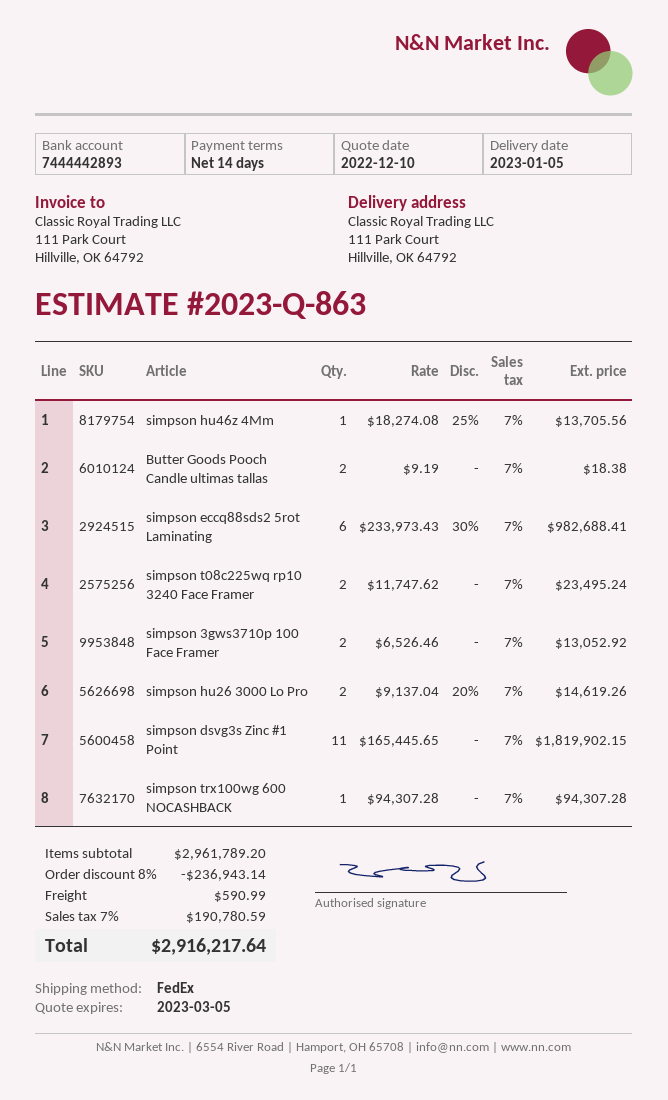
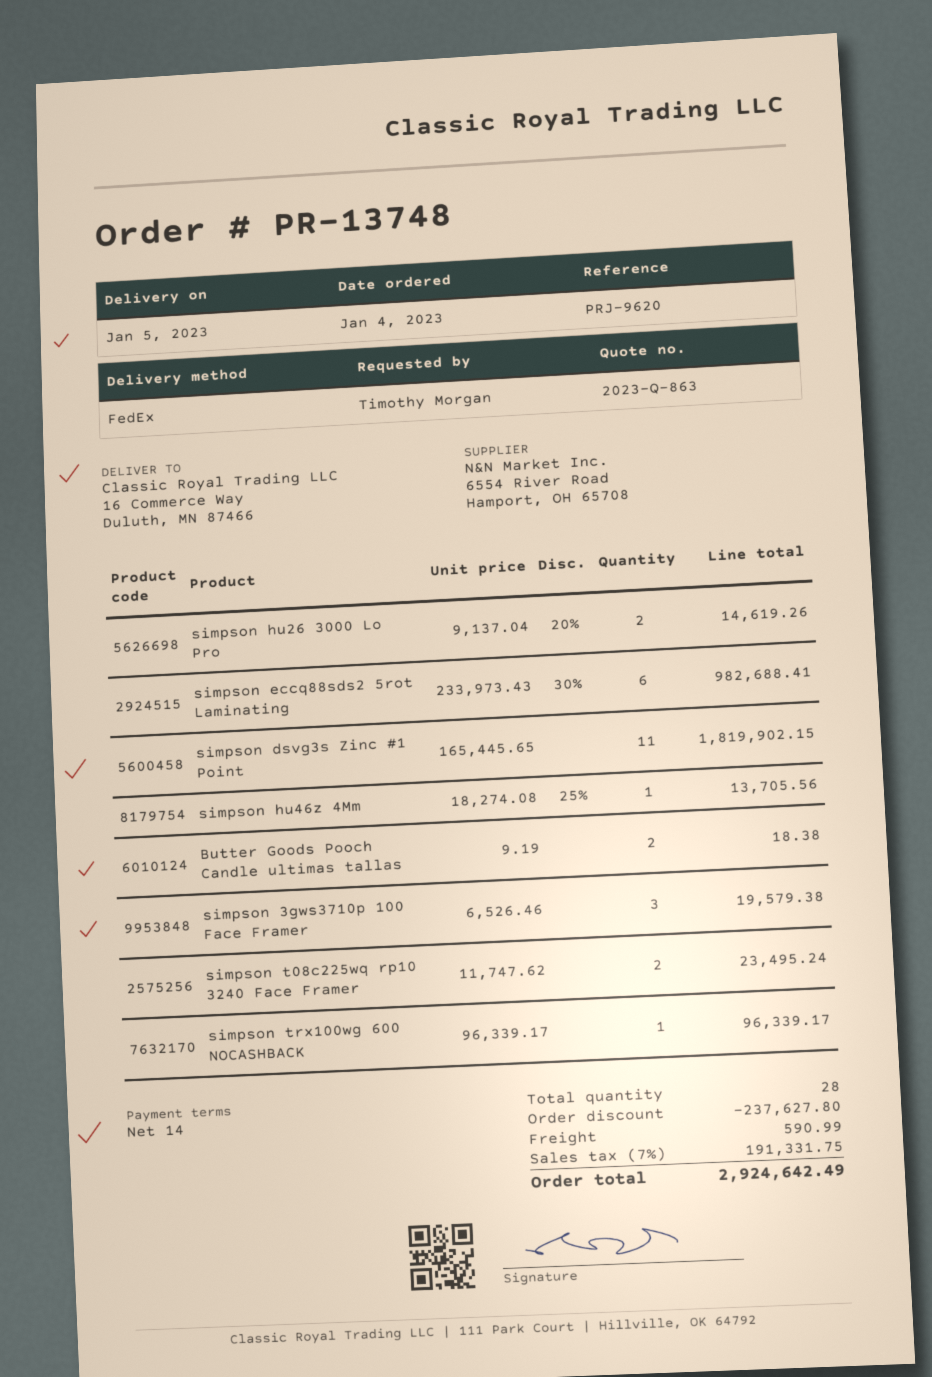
ship to: 111 Park Court, Hillville, OK 64792 -> 16 Commerce Way, Duluth, MN 87466
simpson 3gws3710p 100 Face Framer: 2 x 6526.46 = 13052.92 -> 3 x 6526.46 = 19579.38
simpson trx100wg 600 NOCASHBACK: 1 x 94307.28 = 94307.28 -> 1 x 96339.17 = 96339.17
discount: 236943.14 -> 237627.80
tax: 7% = 190780.59 -> 7% = 191331.75
total: 2916217.64 -> 2924642.49

